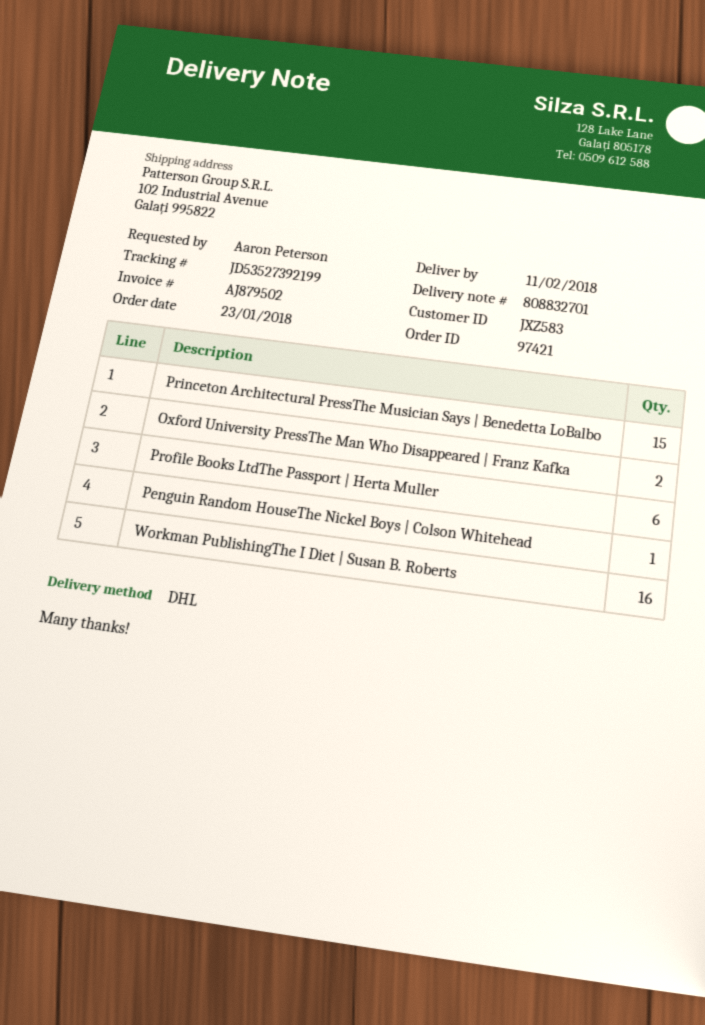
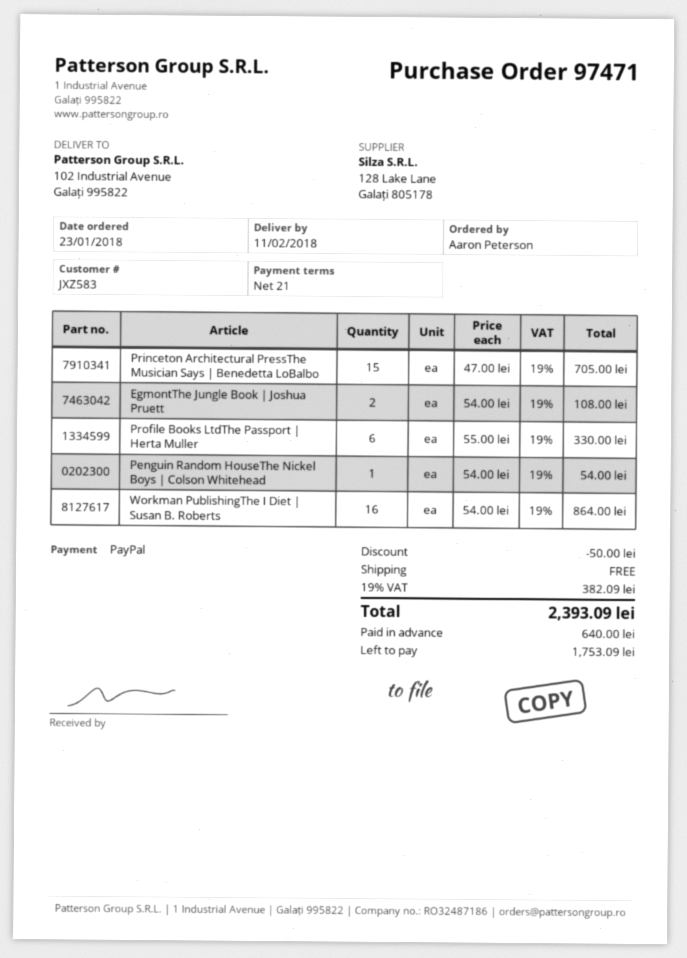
order number: 97421 -> 97471
Oxford University PressThe Man Who Disappeared | Franz Kafka: 2 -> none
EgmontThe Jungle Book | Joshua Pruett: none -> 2

